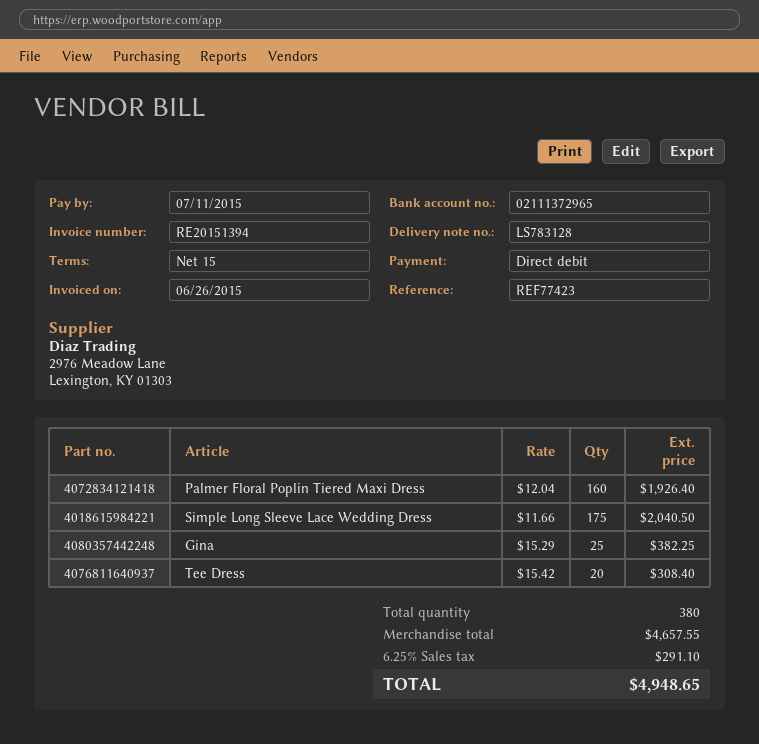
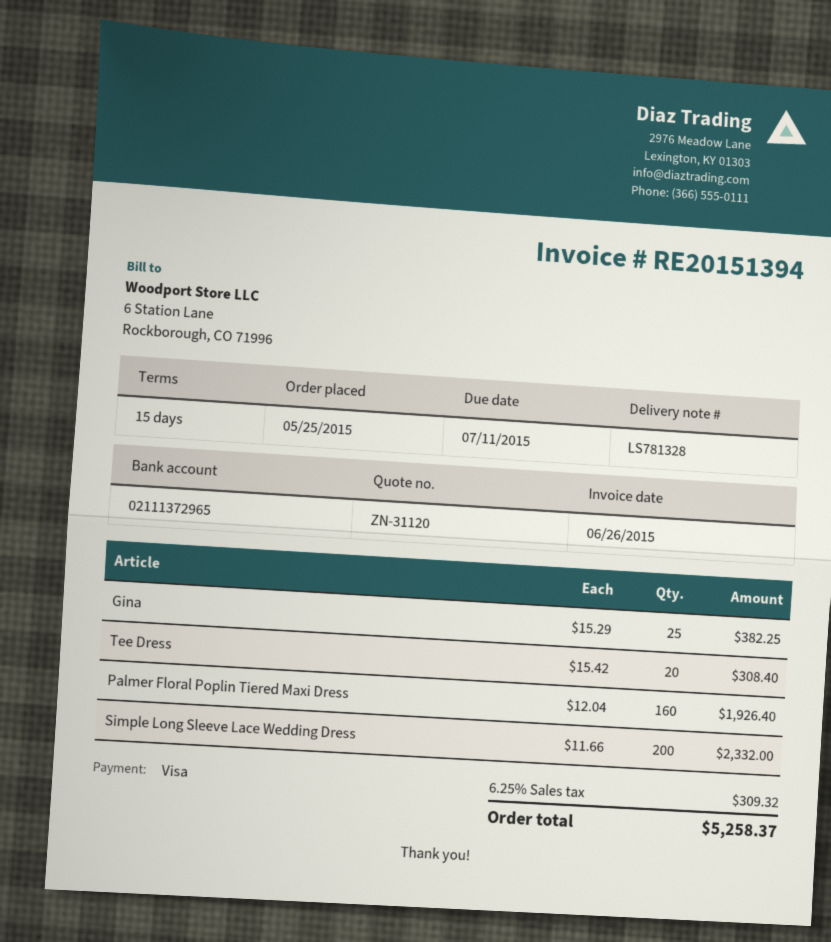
delivery note number: LS783128 -> LS781328
payment method: direct debit -> Visa
Simple Long Sleeve Lace Wedding Dress: 175 x 11.66 = 2040.50 -> 200 x 11.66 = 2332.00
tax: 6.25% = 291.10 -> 6.25% = 309.32
total: 4948.65 -> 5258.37

